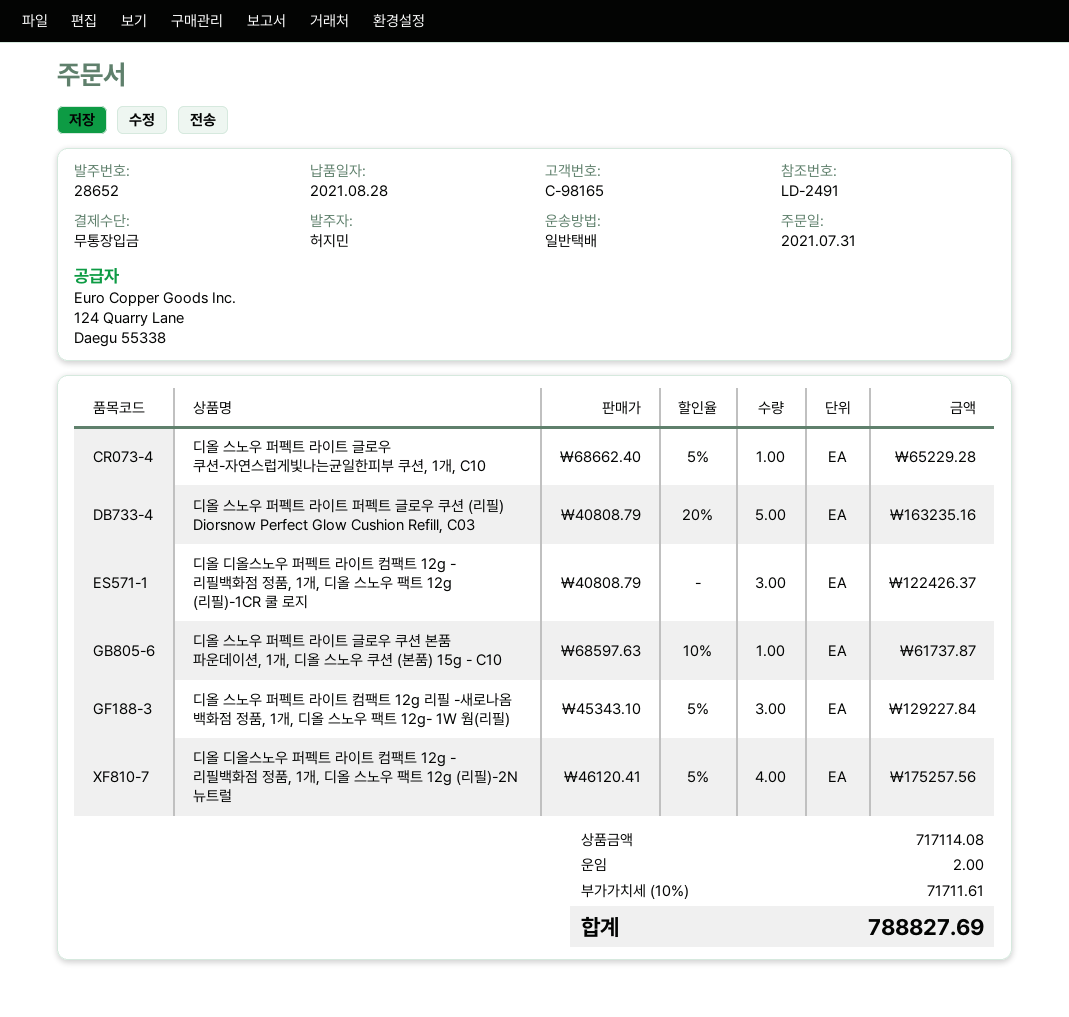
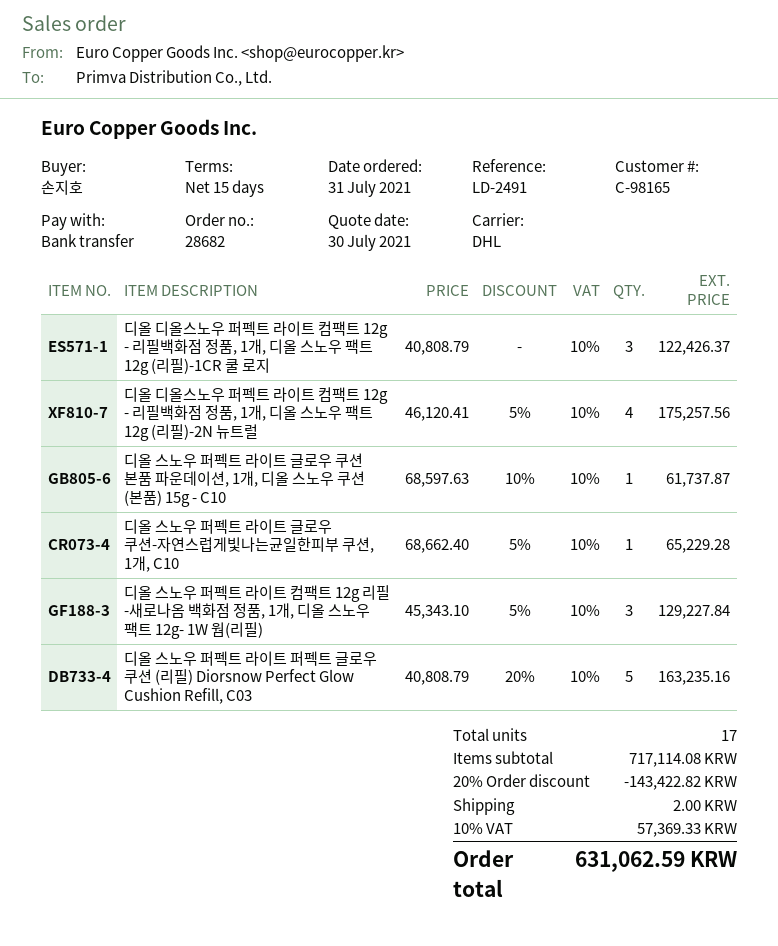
order number: 28652 -> 28682
ordered by: 허지민 -> 손지호
shipping method: standard -> DHL
discount: none -> 20% = 143422.82
tax: 10% = 71711.61 -> 10% = 57369.33
total: 788827.69 -> 631062.59

